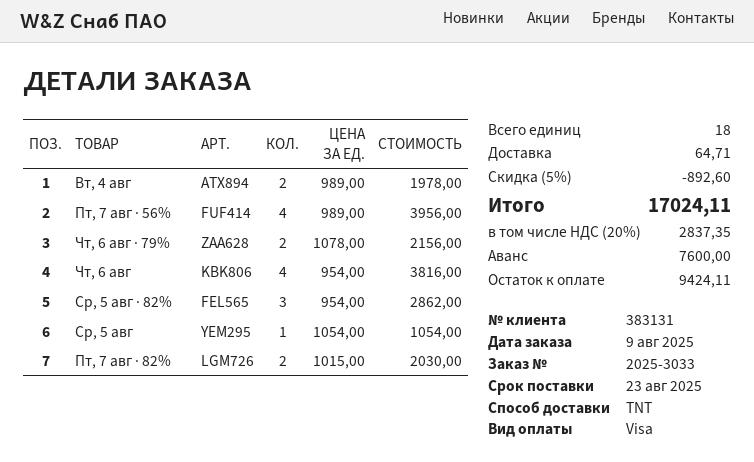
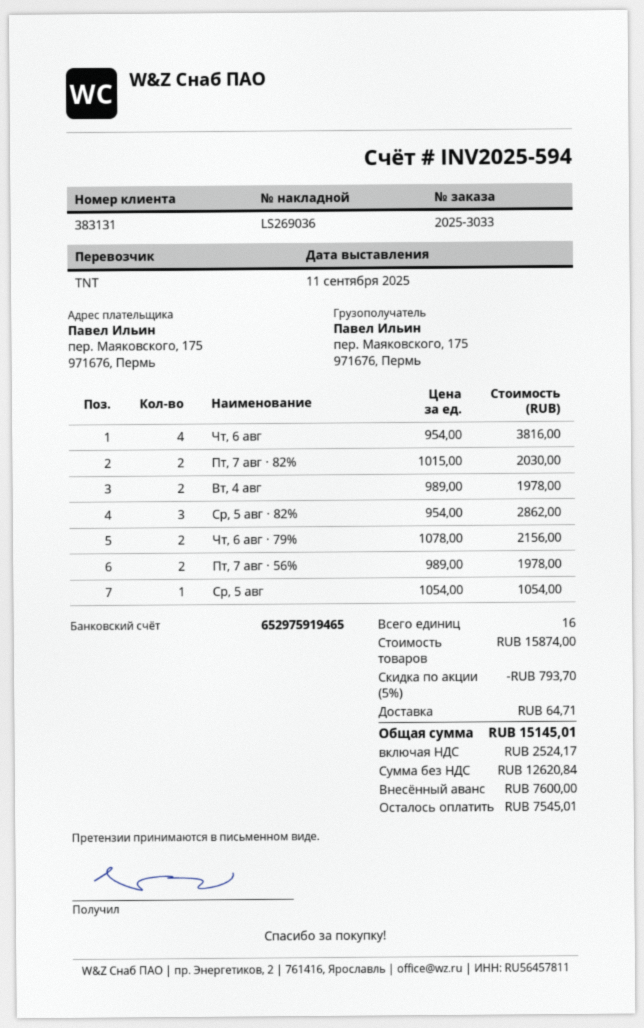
Пт, 7 авг · 56%: 4 x 989.00 = 3956.00 -> 2 x 989.00 = 1978.00
total quantity: 18 -> 16
discount: 5% = 892.60 -> 5% = 793.70
tax: 2837.35 -> 2524.17
total: 17024.11 -> 15145.01
balance: 9424.11 -> 7545.01

